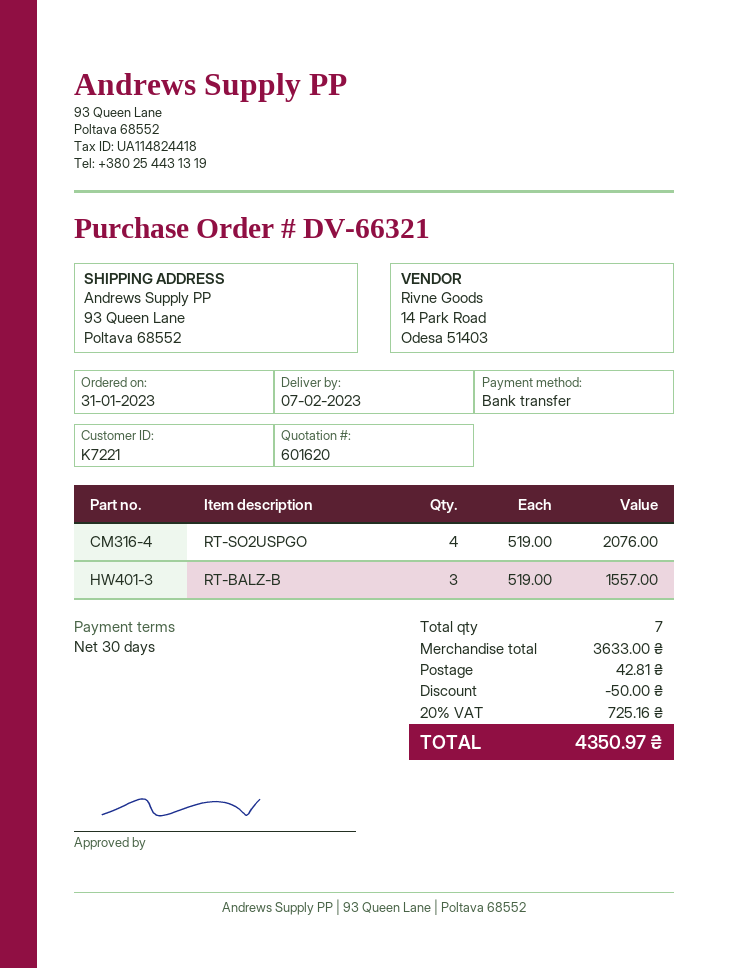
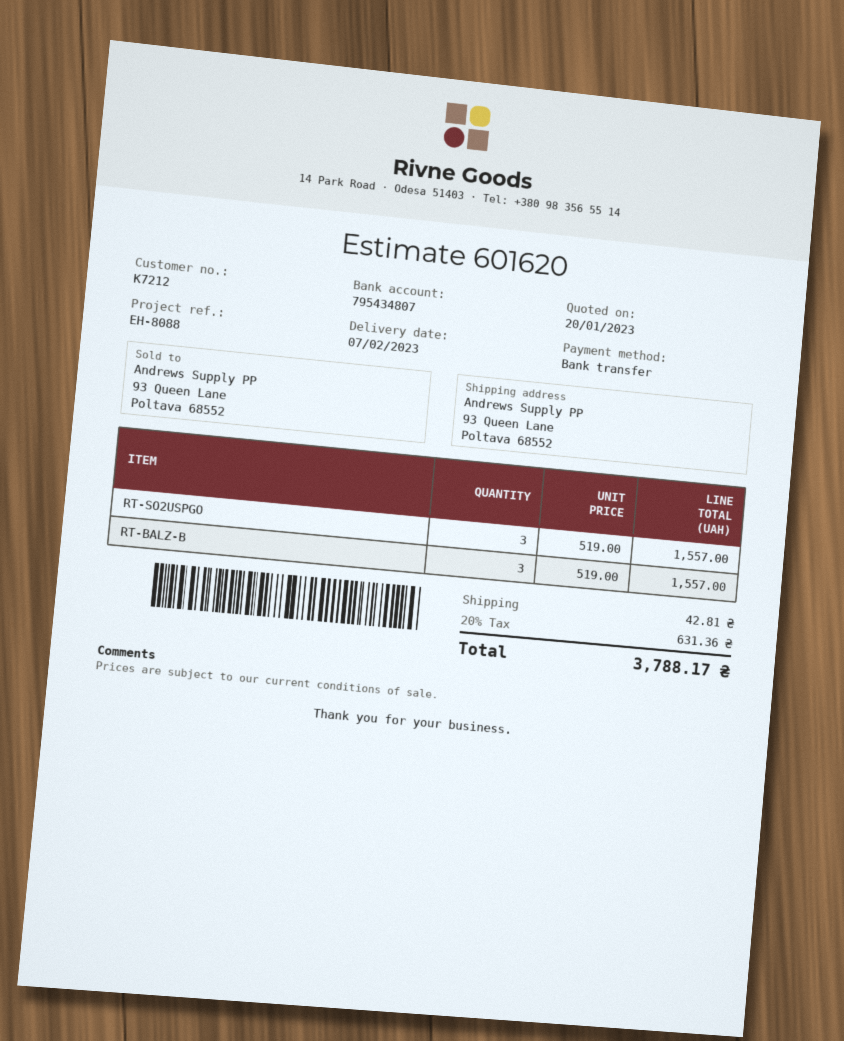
customer number: K7221 -> K7212
RT-SO2USPGО: 4 x 519.00 = 2076.00 -> 3 x 519.00 = 1557.00
discount: 50.00 -> none
tax: 20% = 725.16 -> 20% = 631.36
total: 4350.97 -> 3788.17

